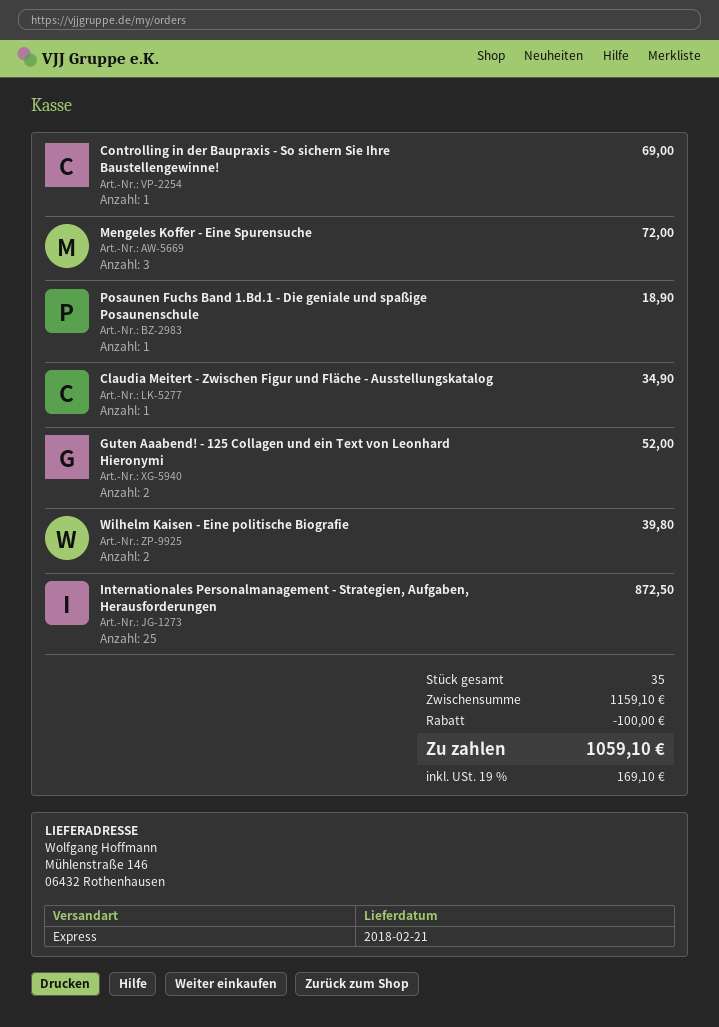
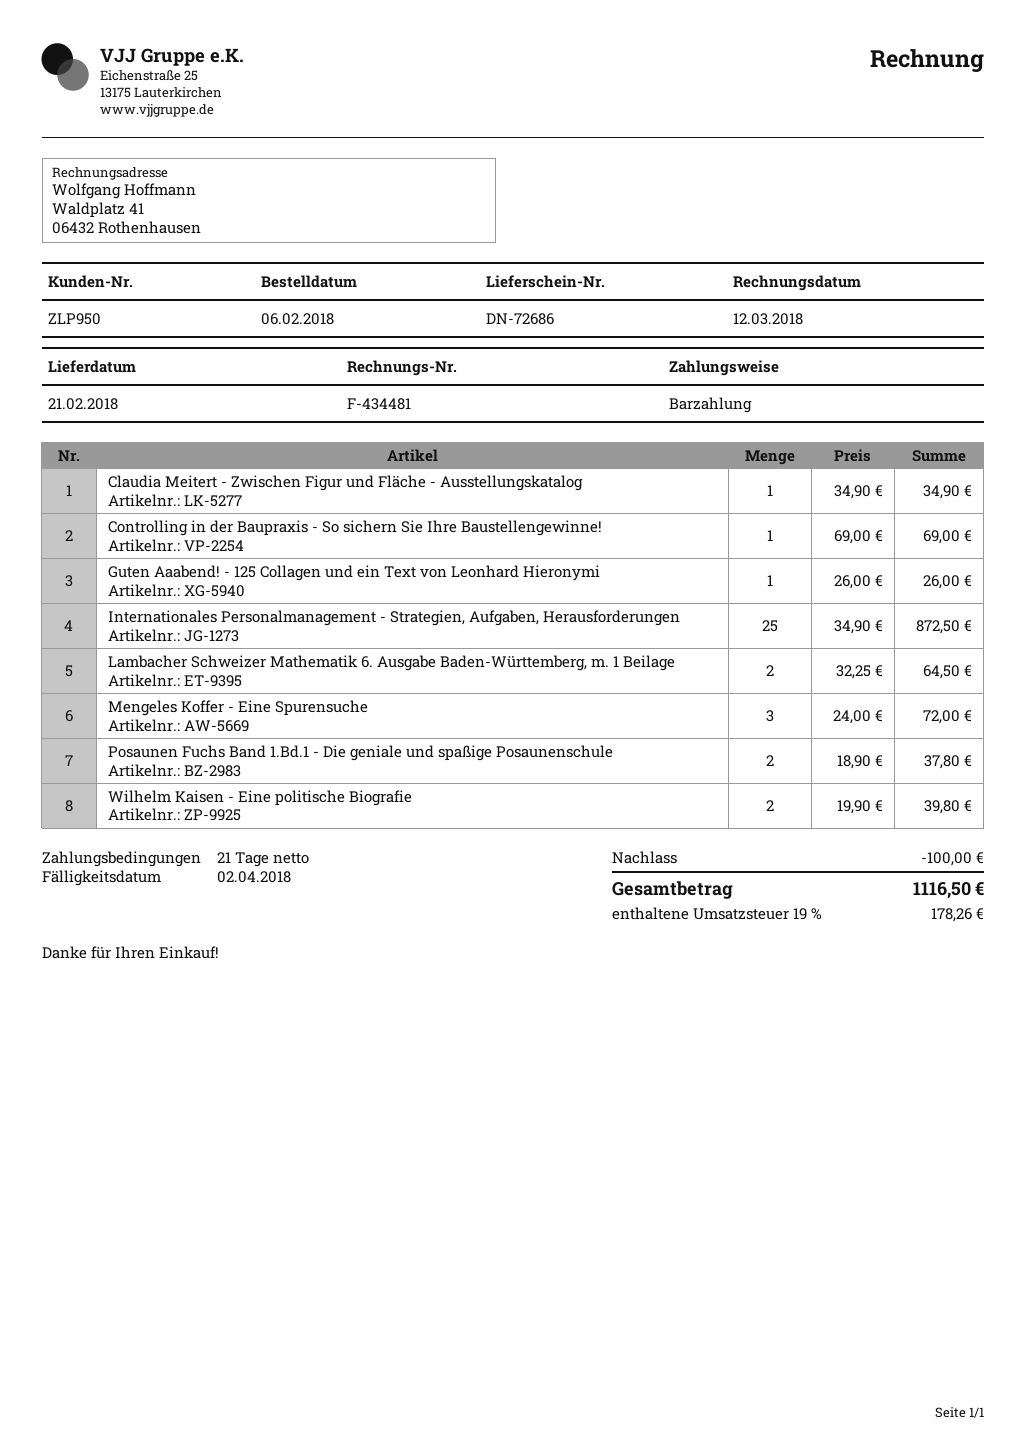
Posaunen Fuchs Band 1.Bd.1 - Die geniale und spaßige Posaunenschule: 1 for 18.90 -> 2 for 37.80
Guten Aaabend! - 125 Collagen und ein Text von Leonhard Hieronymi: 2 for 52.00 -> 1 for 26.00
Lambacher Schweizer Mathematik 6. Ausgabe Baden-Württemberg, m. 1 Beilage: none -> 2 for 64.50
tax: 19% = 169.10 -> 19% = 178.26
total: 1059.10 -> 1116.50

